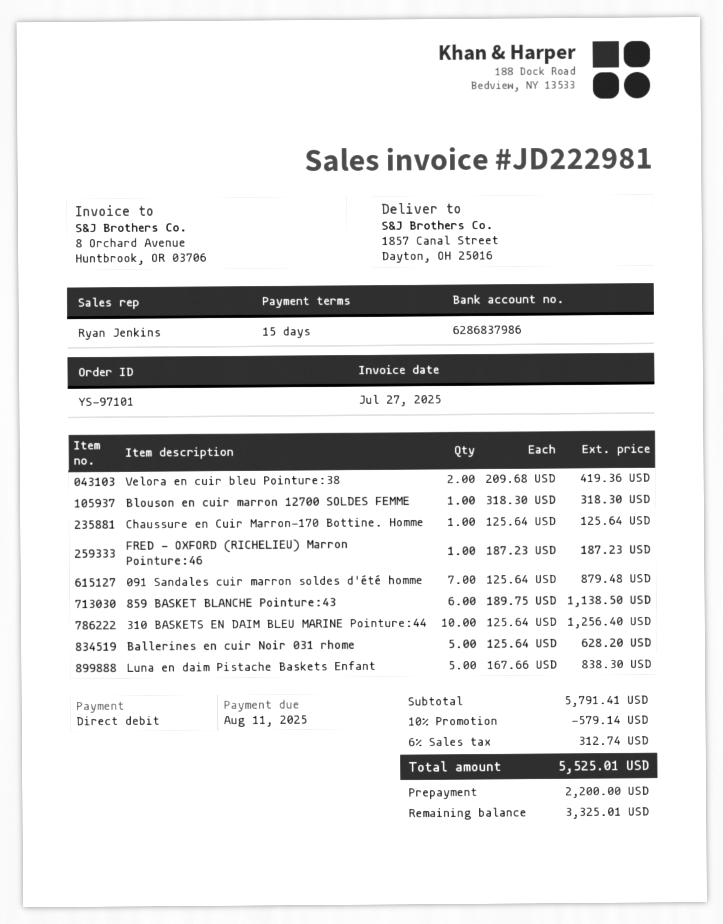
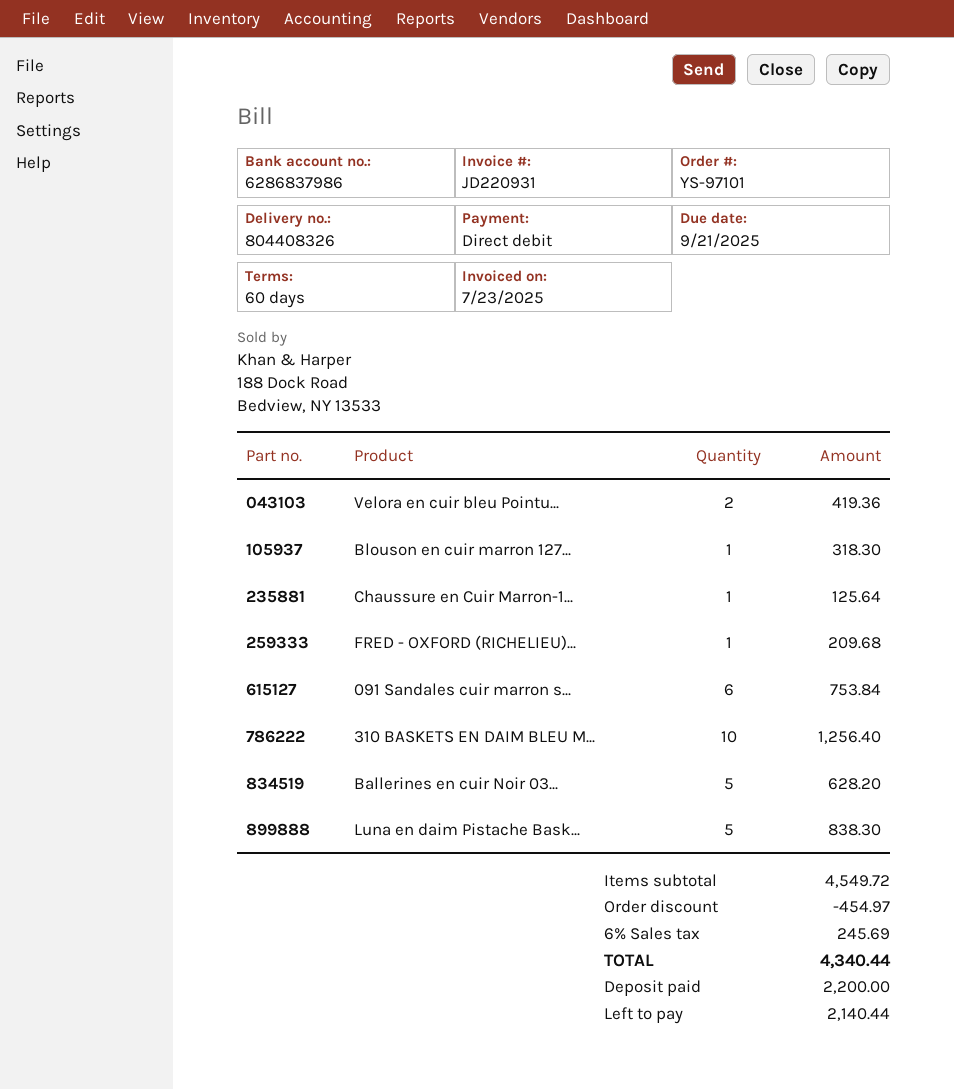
invoice number: JD222981 -> JD220931
invoice date: 2025-07-27 -> 2025-07-23
payment terms: 15 days -> 60 days
due date: 2025-08-11 -> 2025-09-21
FRED - OXFORD (RICHELIEU) Marron Pointure:46: 1 for 187.23 -> 1 for 209.68
091 Sandales cuir marron soldes d'été homme: 7 for 879.48 -> 6 for 753.84
859 BASKET BLANCHE Pointure:43: 6 for 1138.50 -> none
subtotal: 5791.41 -> 4549.72
discount: 579.14 -> 454.97
tax: 6% = 312.74 -> 6% = 245.69
total: 5525.01 -> 4340.44
balance: 3325.01 -> 2140.44

